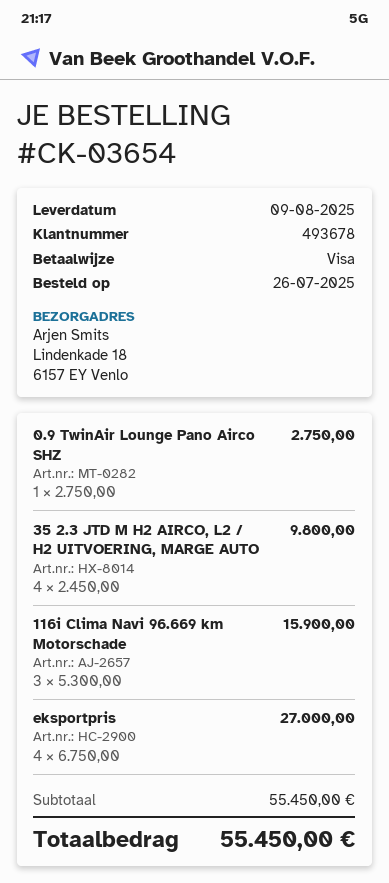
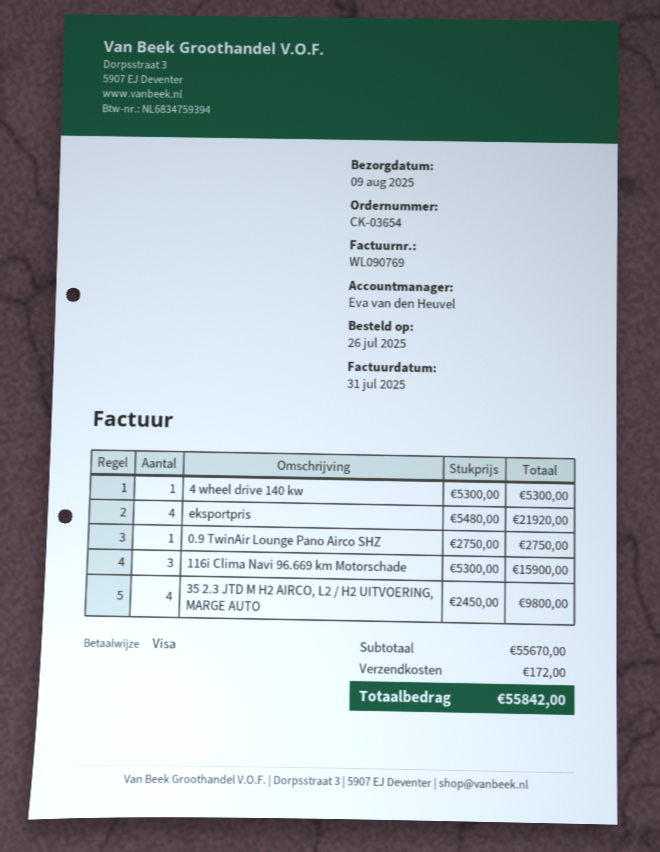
eksportpris: 4 x 6750.00 = 27000.00 -> 4 x 5480.00 = 21920.00
4 wheel drive 140 kw: none -> 1 x 5300.00 = 5300.00
subtotal: 55450.00 -> 55670.00
shipping: none -> 172.00
total: 55450.00 -> 55842.00

